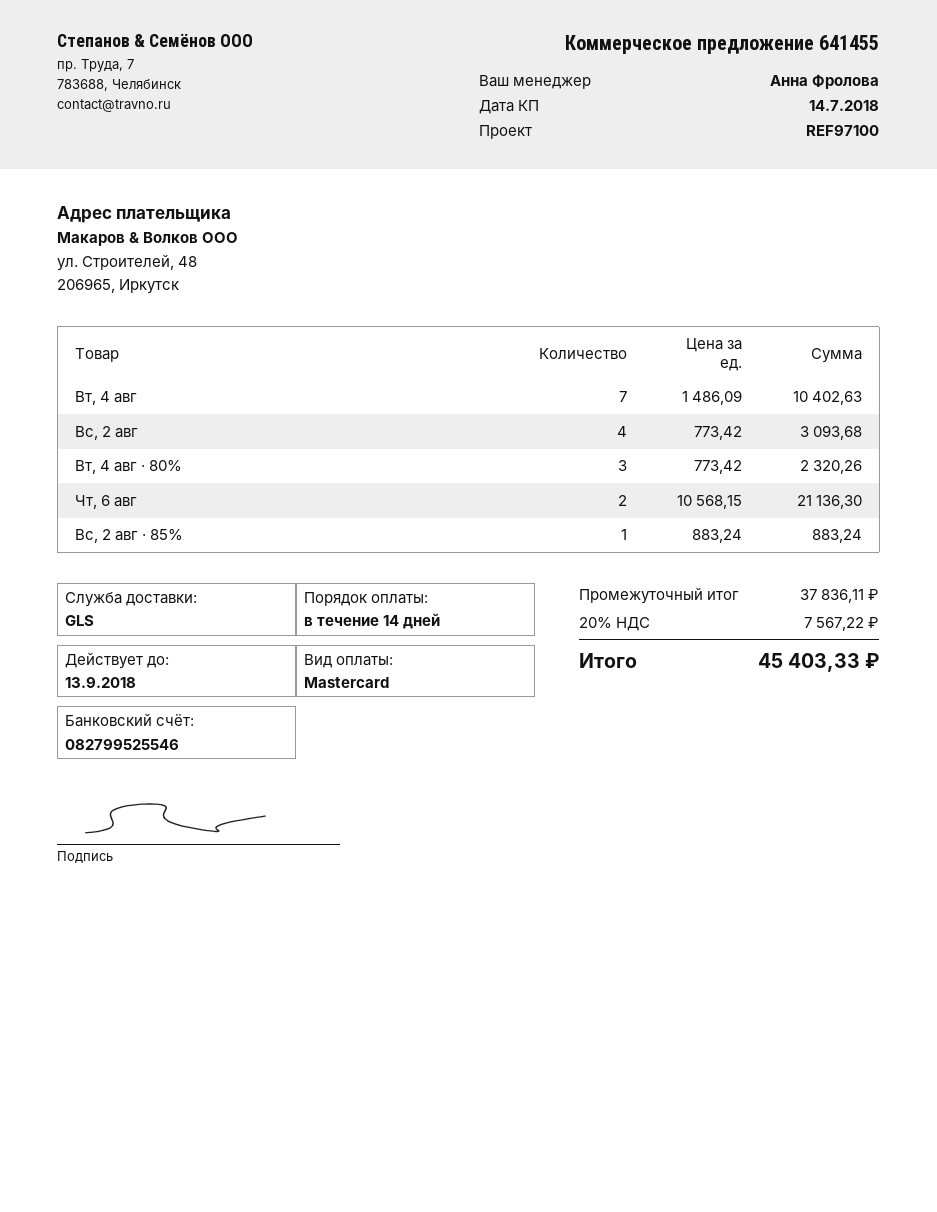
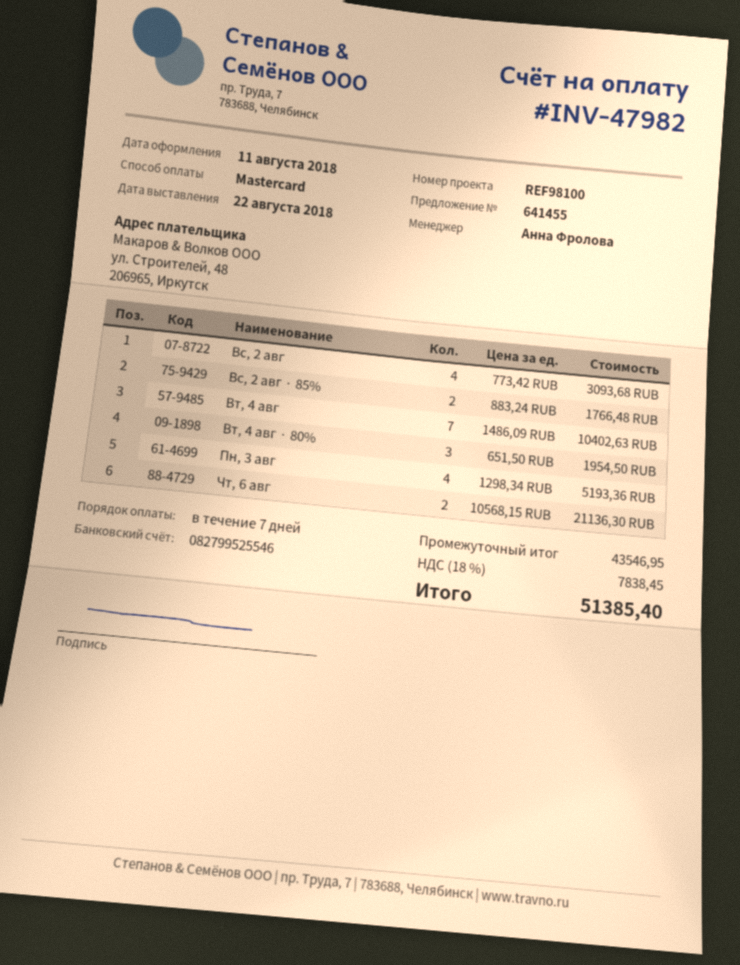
payment terms: 14 days -> 7 days
reference: REF97100 -> REF98100
Вт, 4 авг · 80%: 3 x 773.42 = 2320.26 -> 3 x 651.50 = 1954.50
Вс, 2 авг · 85%: 1 x 883.24 = 883.24 -> 2 x 883.24 = 1766.48
Пн, 3 авг: none -> 4 x 1298.34 = 5193.36
subtotal: 37836.11 -> 43546.95
tax: 20% = 7567.22 -> 18% = 7838.45
total: 45403.33 -> 51385.40

